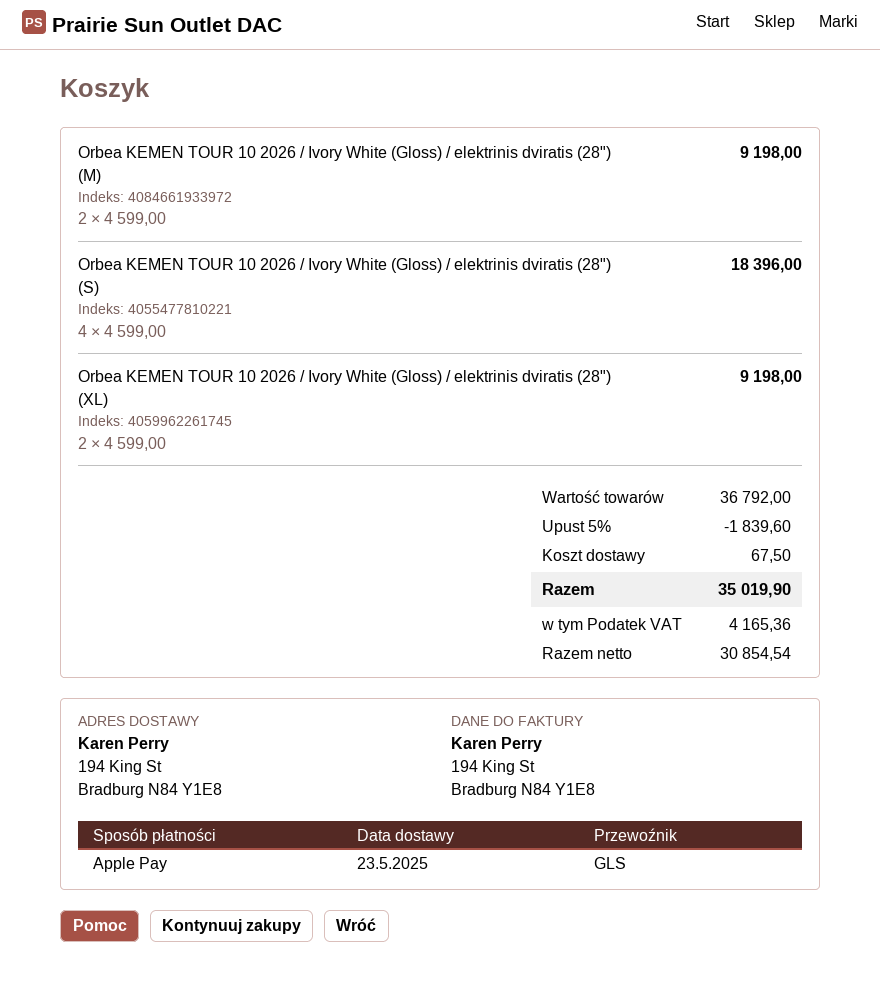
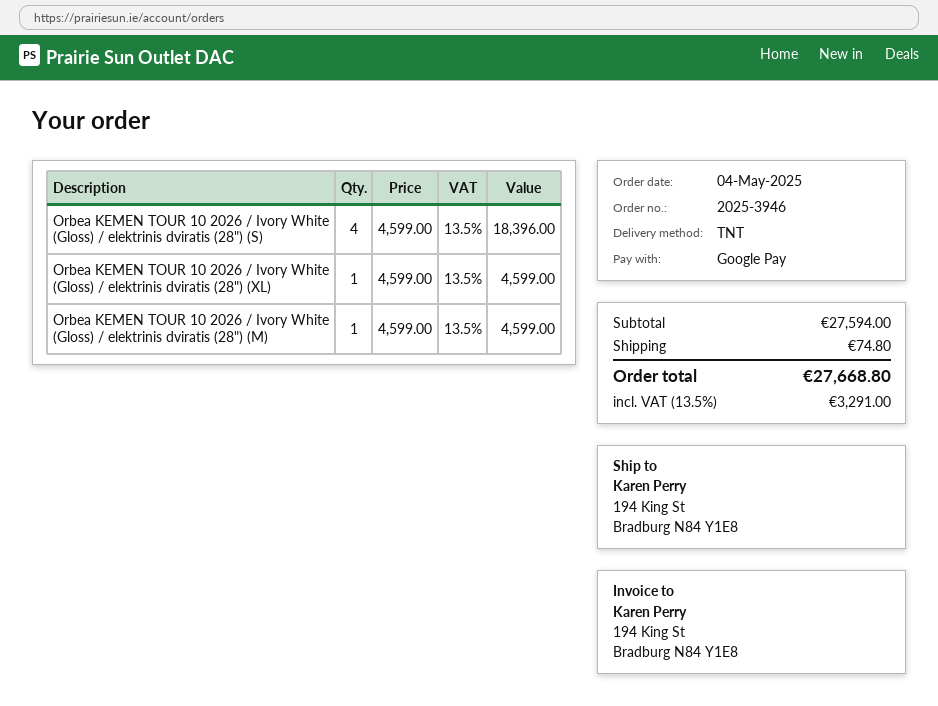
payment method: Apple Pay -> Google Pay
shipping method: GLS -> TNT
Orbea KEMEN TOUR 10 2026 / Ivory White (Gloss) / elektrinis dviratis (28") (M): 2 x 4599.00 = 9198.00 -> 1 x 4599.00 = 4599.00
Orbea KEMEN TOUR 10 2026 / Ivory White (Gloss) / elektrinis dviratis (28") (XL): 2 x 4599.00 = 9198.00 -> 1 x 4599.00 = 4599.00
subtotal: 36792.00 -> 27594.00
discount: 5% = 1839.60 -> none
shipping: 67.50 -> 74.80
tax: 4165.36 -> 3291.00
total: 35019.90 -> 27668.80

